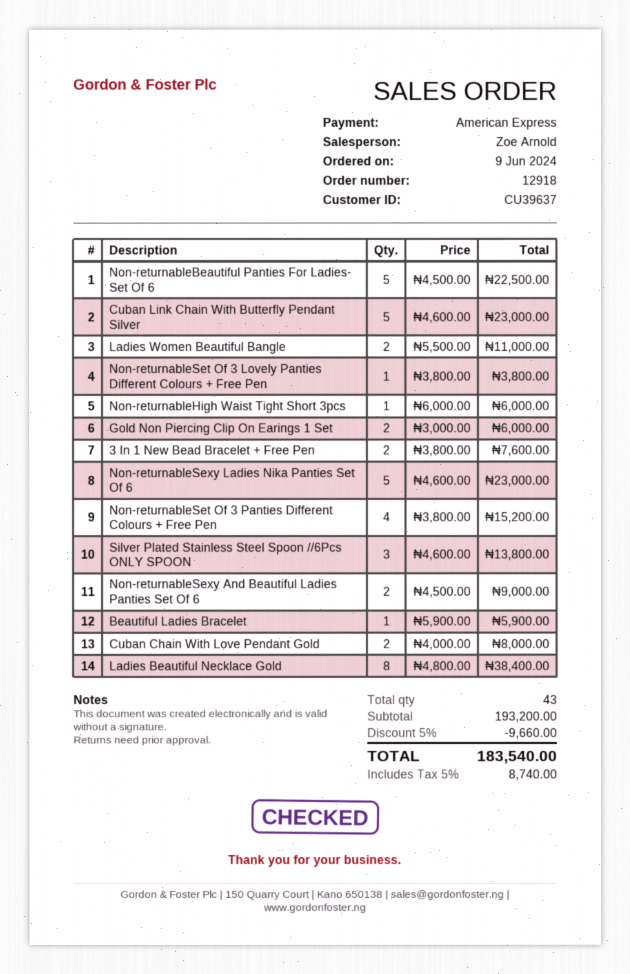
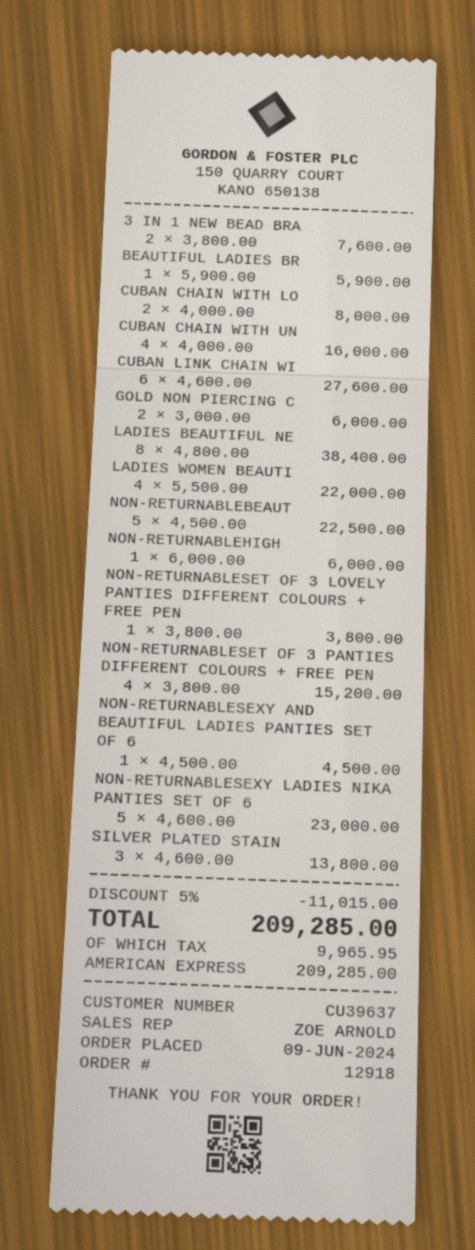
Cuban Link Chain With Butterfly Pendant Silver: 5 x 4600.00 = 23000.00 -> 6 x 4600.00 = 27600.00
Ladies Women Beautiful Bangle: 2 x 5500.00 = 11000.00 -> 4 x 5500.00 = 22000.00
Non-returnableSexy And Beautiful Ladies Panties Set Of 6: 2 x 4500.00 = 9000.00 -> 1 x 4500.00 = 4500.00
CUBAN CHAIN WITH UN: none -> 4 x 4000.00 = 16000.00
discount: 5% = 9660.00 -> 5% = 11015.00
tax: 8740.00 -> 9965.95
total: 183540.00 -> 209285.00

